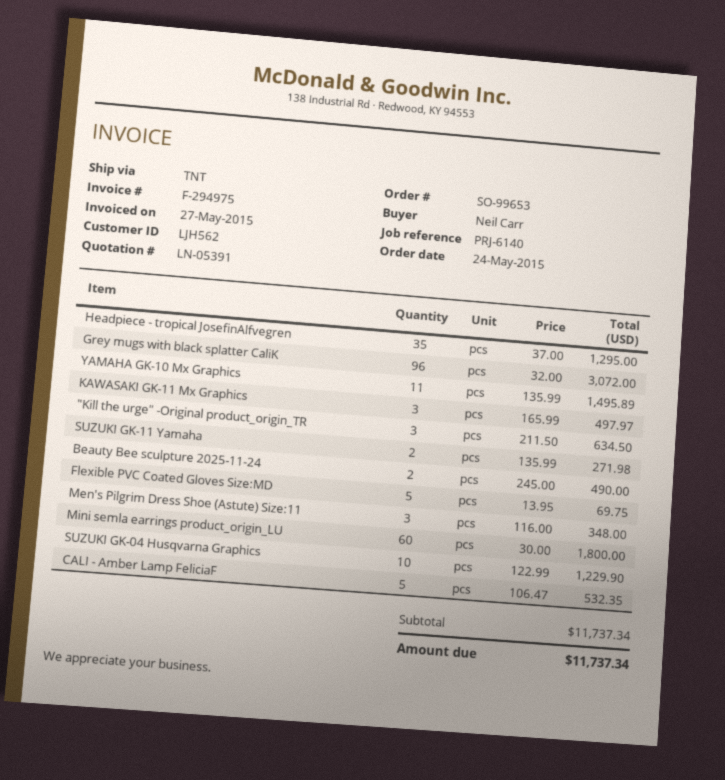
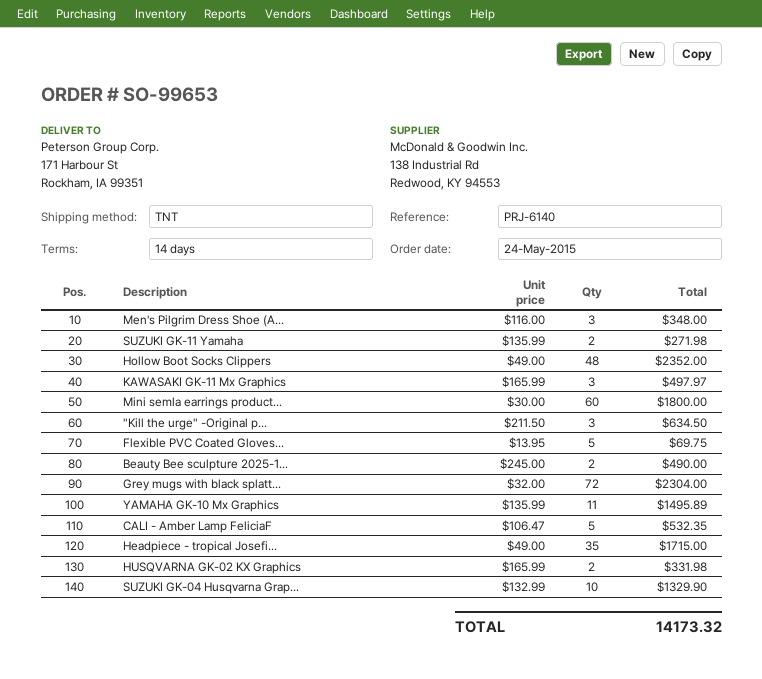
Headpiece - tropical JosefinAlfvegren: 35 x 37.00 = 1295.00 -> 35 x 49.00 = 1715.00
Grey mugs with black splatter CaliK: 96 x 32.00 = 3072.00 -> 72 x 32.00 = 2304.00
SUZUKI GK-04 Husqvarna Graphics: 10 x 122.99 = 1229.90 -> 10 x 132.99 = 1329.90
Hollow Boot Socks Clippers: none -> 48 x 49.00 = 2352.00
HUSQVARNA GK-02 KX Graphics: none -> 2 x 165.99 = 331.98
total: 11737.34 -> 14173.32

